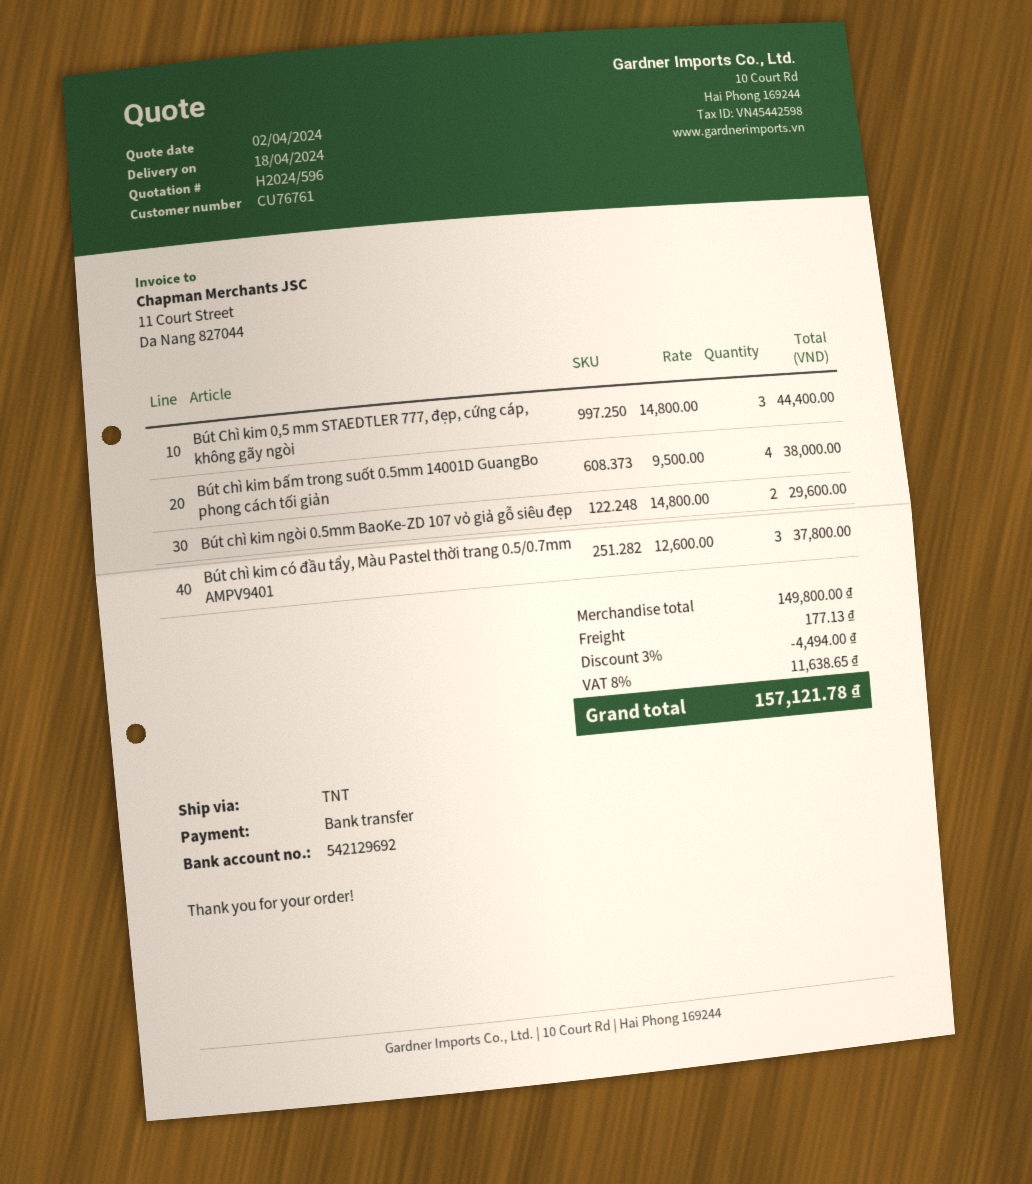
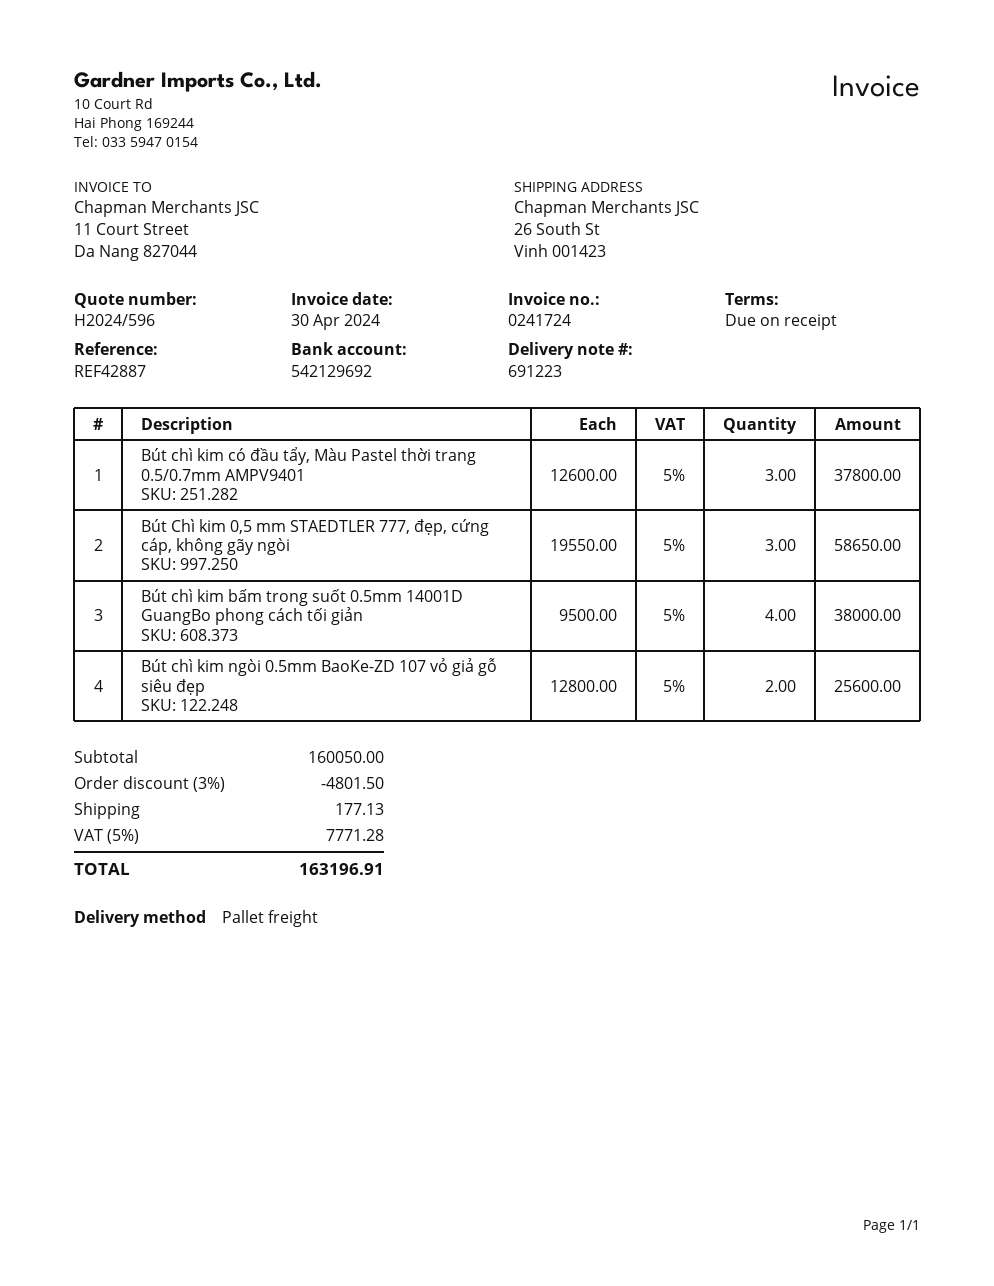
shipping method: TNT -> pallet freight
Bút Chì kim 0,5 mm STAEDTLER 777, đẹp, cứng cáp, không gãy ngòi: 3 x 14800.00 = 44400.00 -> 3 x 19550.00 = 58650.00
Bút chì kim ngòi 0.5mm BaoKe-ZD 107 vỏ giả gỗ siêu đẹp: 2 x 14800.00 = 29600.00 -> 2 x 12800.00 = 25600.00
subtotal: 149800.00 -> 160050.00
discount: 3% = 4494.00 -> 3% = 4801.50
tax: 8% = 11638.65 -> 5% = 7771.28
total: 157121.78 -> 163196.91

